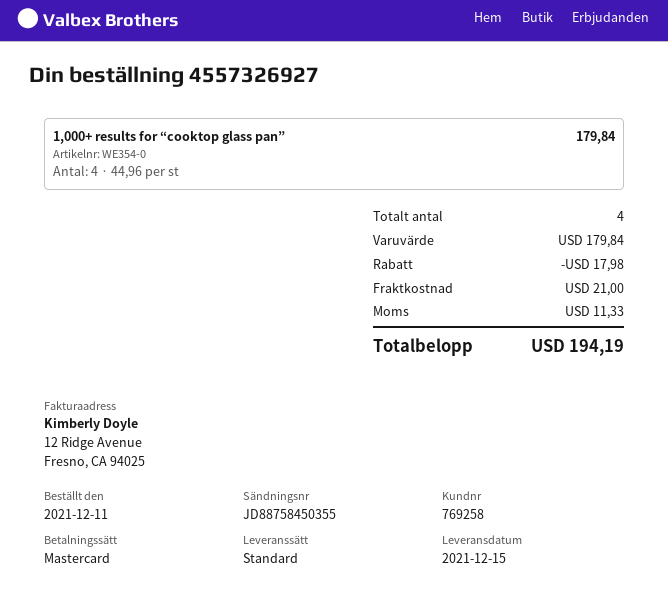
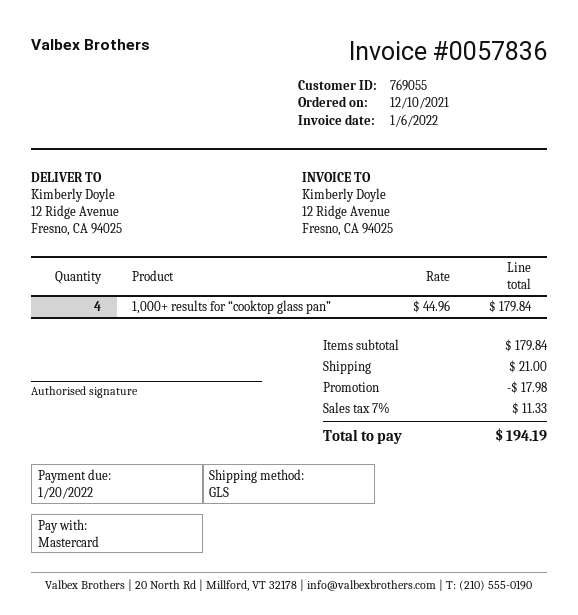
order date: 2021-12-11 -> 2021-12-10
customer number: 769258 -> 769055
shipping method: standard -> GLS

